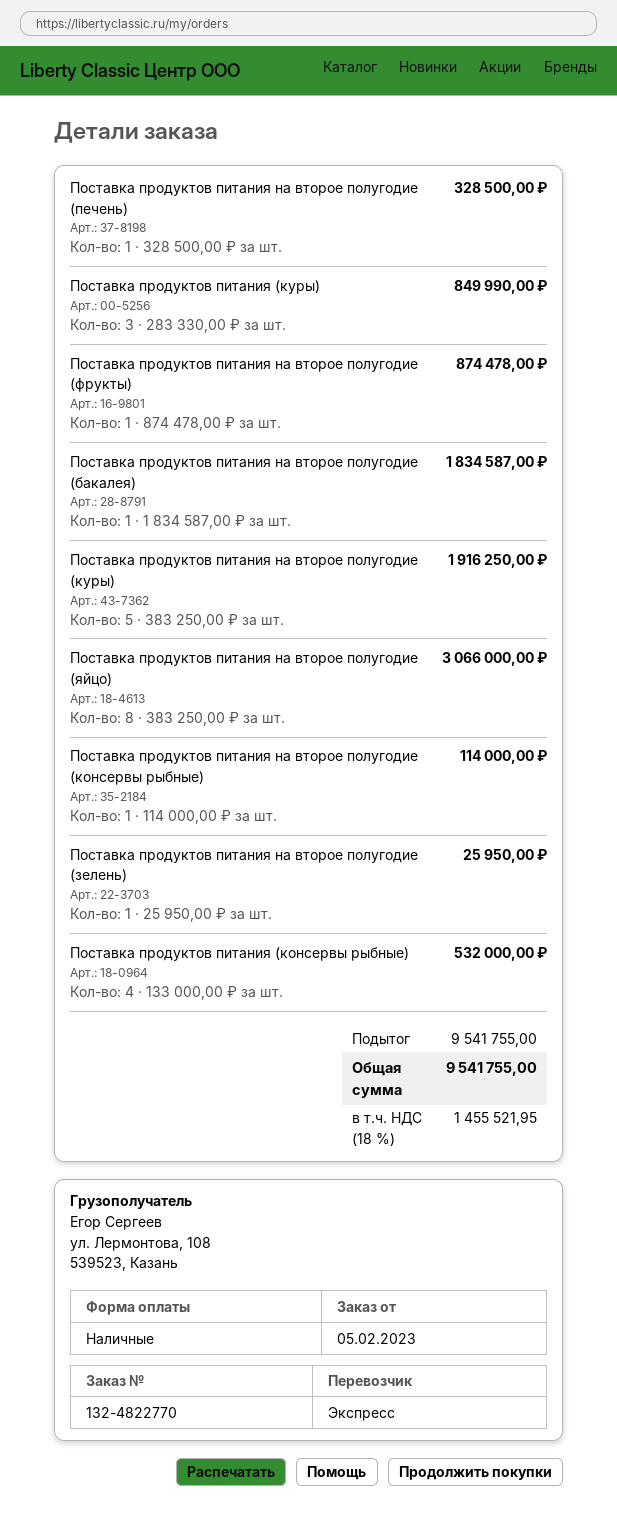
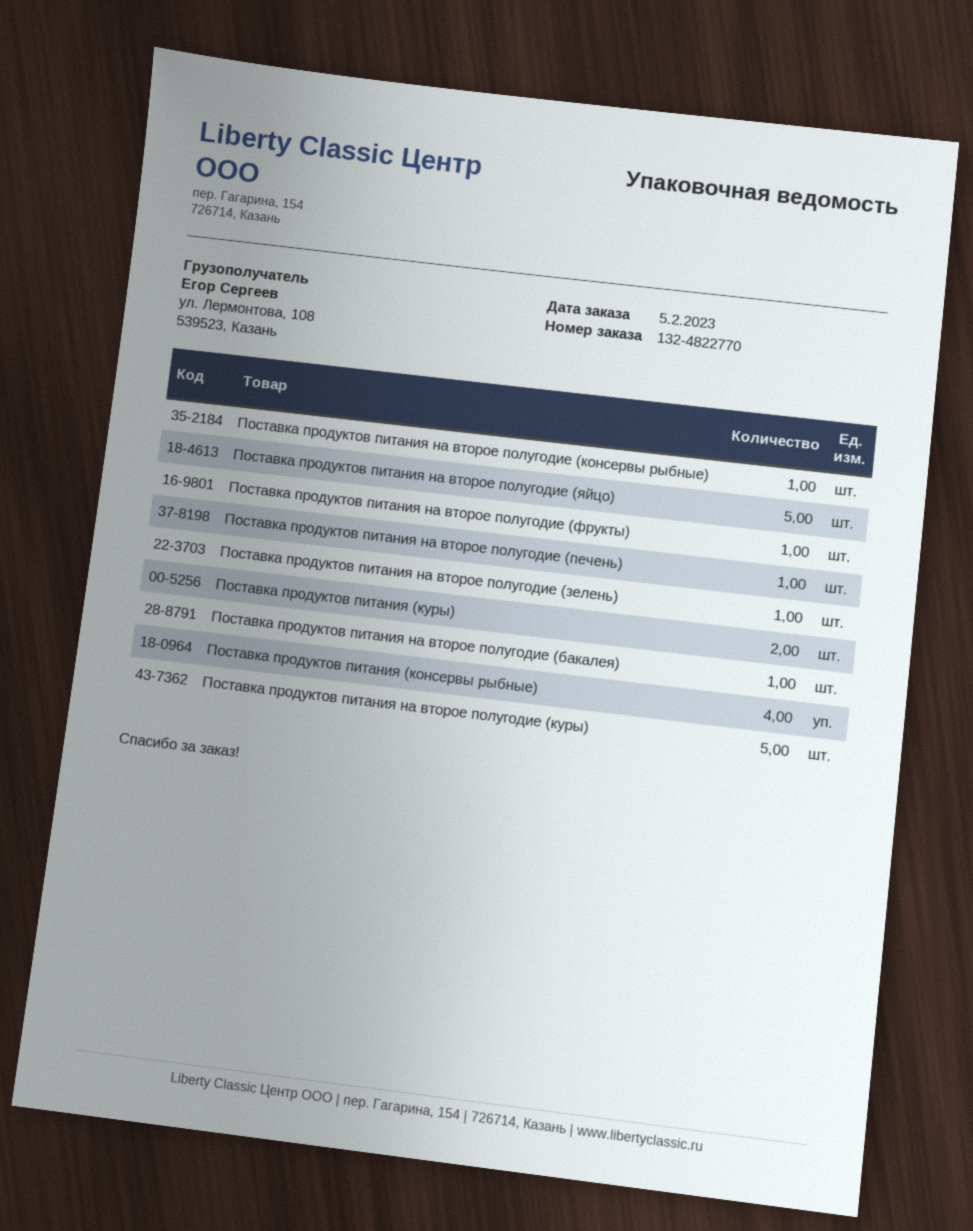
Поставка продуктов питания (куры): 3 -> 2
Поставка продуктов питания на второе полугодие (яйцо): 8 -> 5

